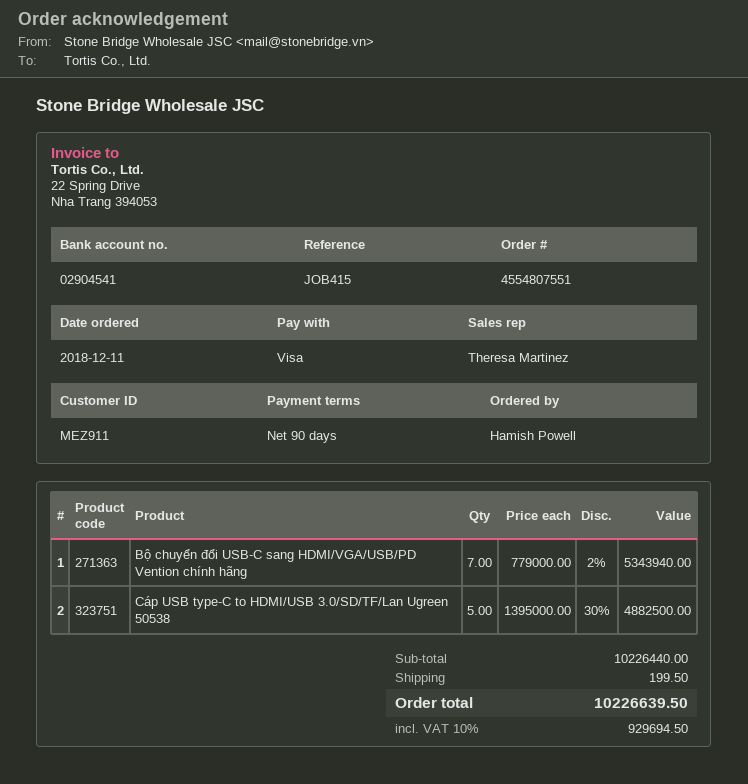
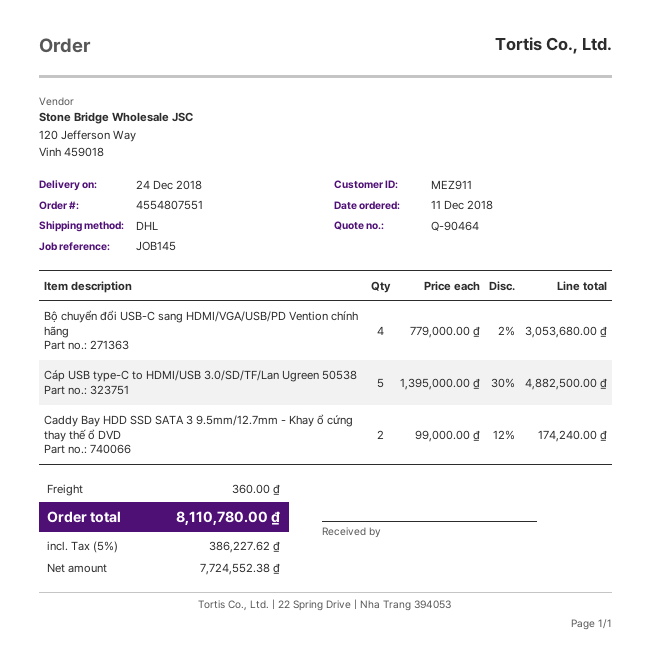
reference: JOB415 -> JOB145
Bộ chuyển đổi USB-C sang HDMI/VGA/USB/PD Vention chính hãng: 7 x 779000.00 - 2% = 5343940.00 -> 4 x 779000.00 - 2% = 3053680.00
Caddy Bay HDD SSD SATA 3 9.5mm/12.7mm - Khay ổ cứng thay thế ổ DVD: none -> 2 x 99000.00 - 12% = 174240.00
shipping: 199.50 -> 360.00
tax: 10% = 929694.50 -> 5% = 386227.62
total: 10226639.50 -> 8110780.00

